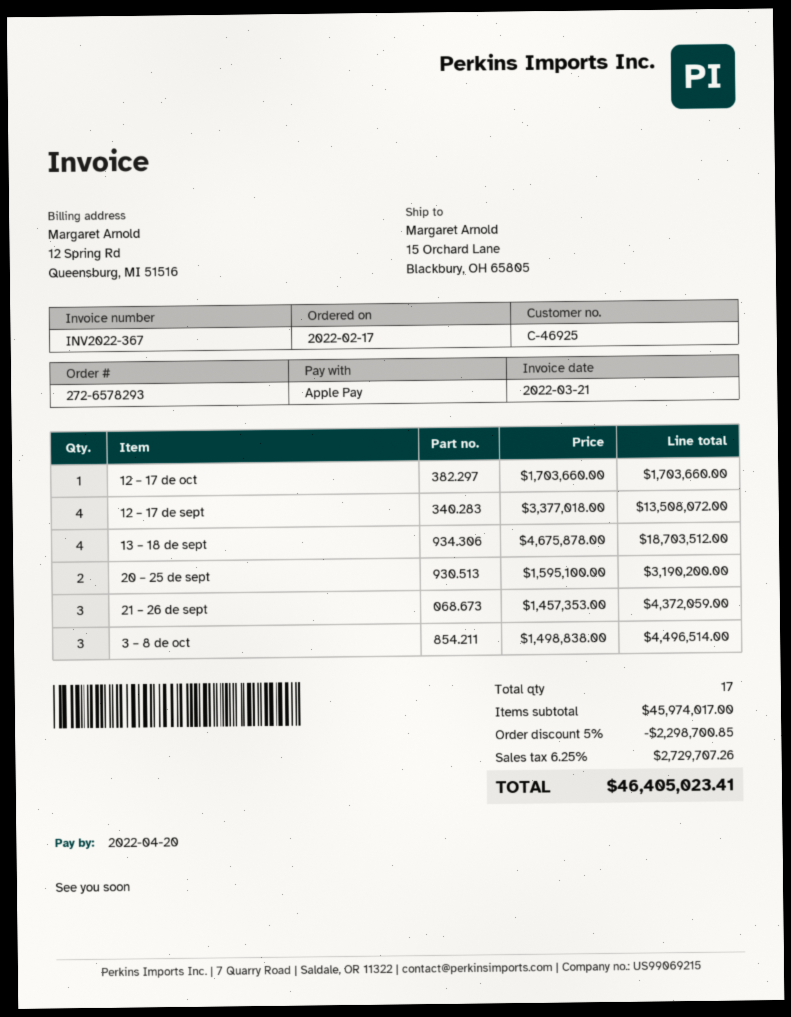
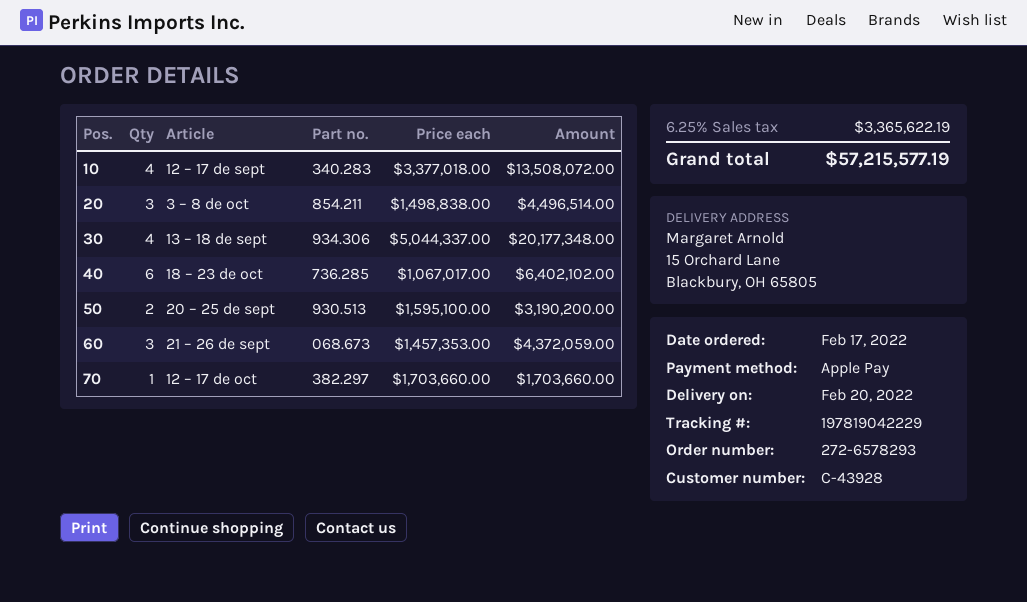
customer number: C-46925 -> C-43928
13 – 18 de sept: 4 x 4675878.00 = 18703512.00 -> 4 x 5044337.00 = 20177348.00
18 – 23 de oct: none -> 6 x 1067017.00 = 6402102.00
discount: 5% = 2298700.85 -> none
tax: 6.25% = 2729707.26 -> 6.25% = 3365622.19
total: 46405023.41 -> 57215577.19

